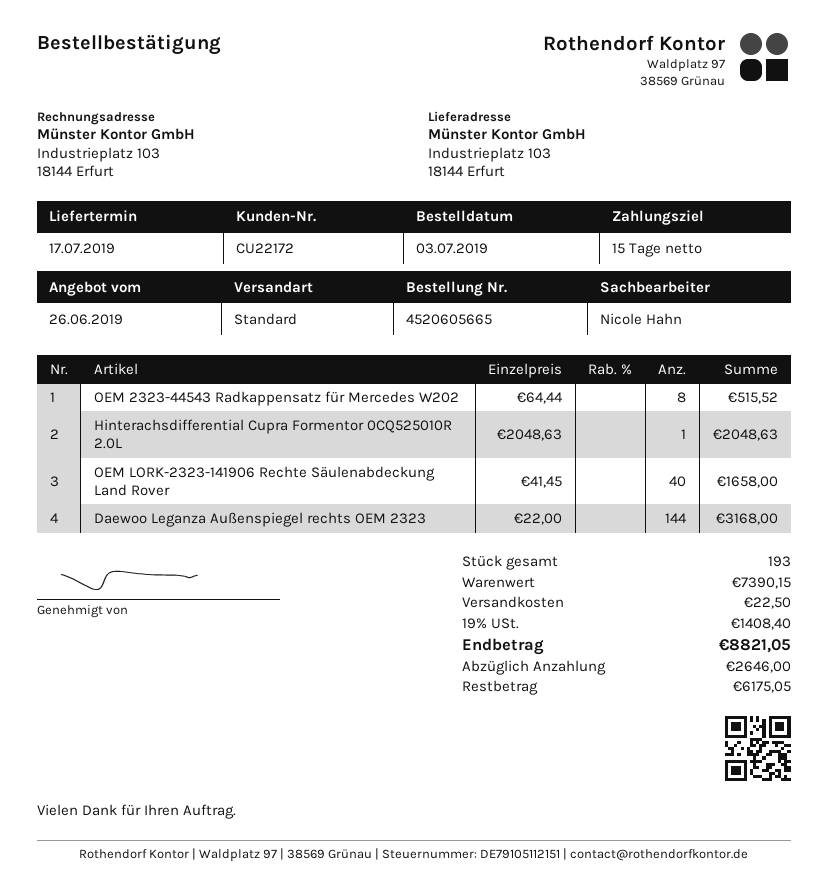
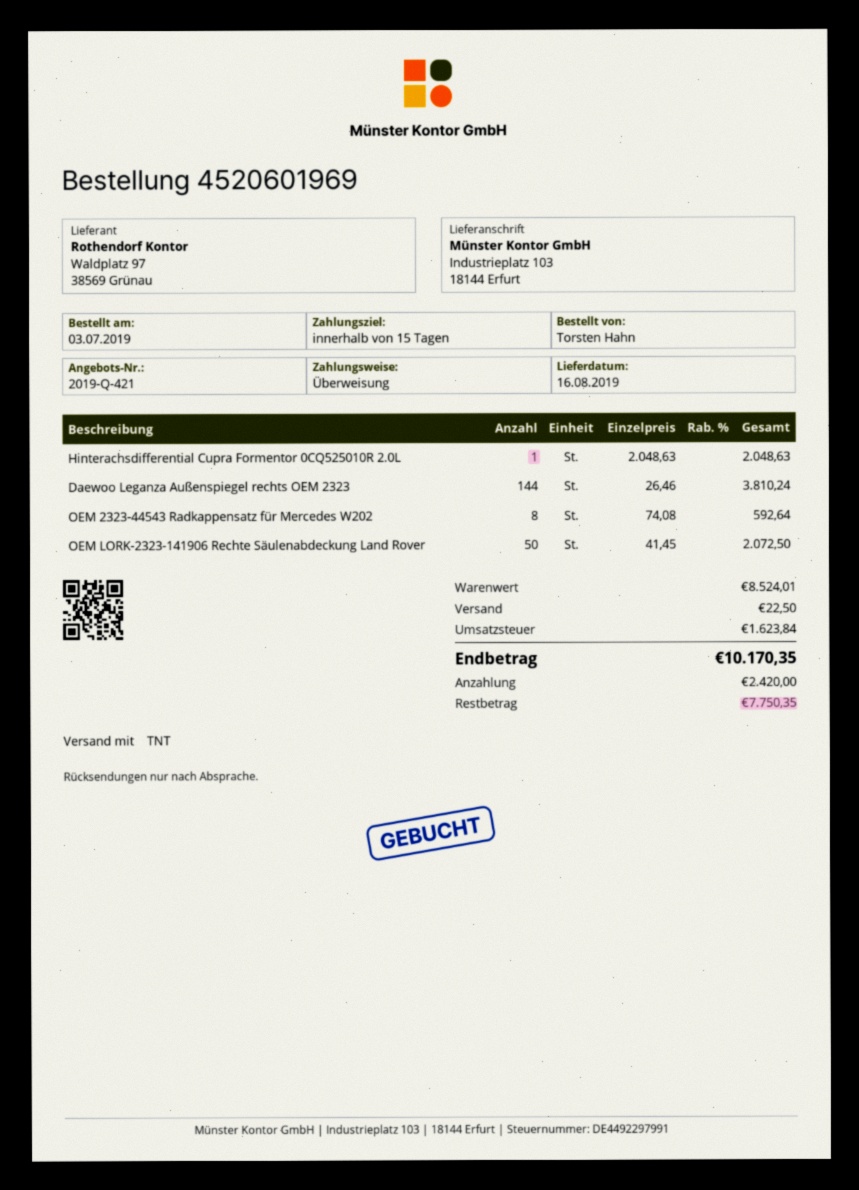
order number: 4520605665 -> 4520601969
delivery date: 2019-07-17 -> 2019-08-16
shipping method: standard -> TNT
OEM 2323-44543 Radkappensatz für Mercedes W202: 8 x 64.44 = 515.52 -> 8 x 74.08 = 592.64
OEM LORK-2323-141906 Rechte Säulenabdeckung Land Rover: 40 x 41.45 = 1658.00 -> 50 x 41.45 = 2072.50
Daewoo Leganza Außenspiegel rechts OEM 2323: 144 x 22.00 = 3168.00 -> 144 x 26.46 = 3810.24
subtotal: 7390.15 -> 8524.01
tax: 1408.40 -> 1623.84
total: 8821.05 -> 10170.35
deposit: 2646.00 -> 2420.00
balance: 6175.05 -> 7750.35

